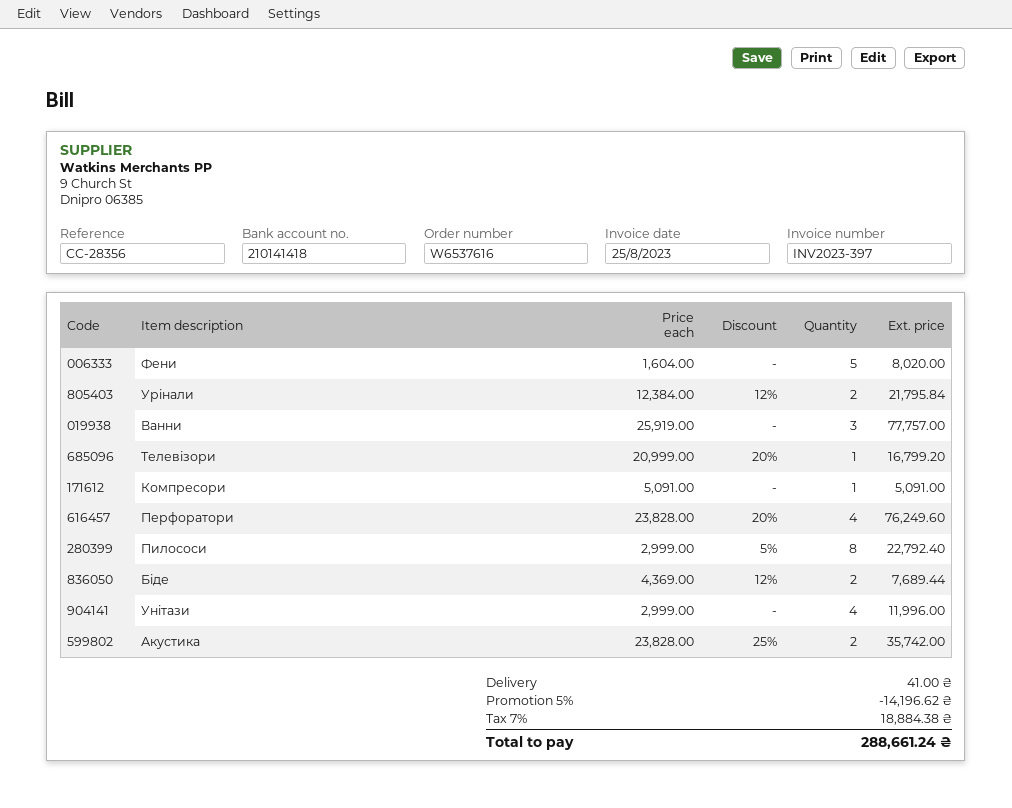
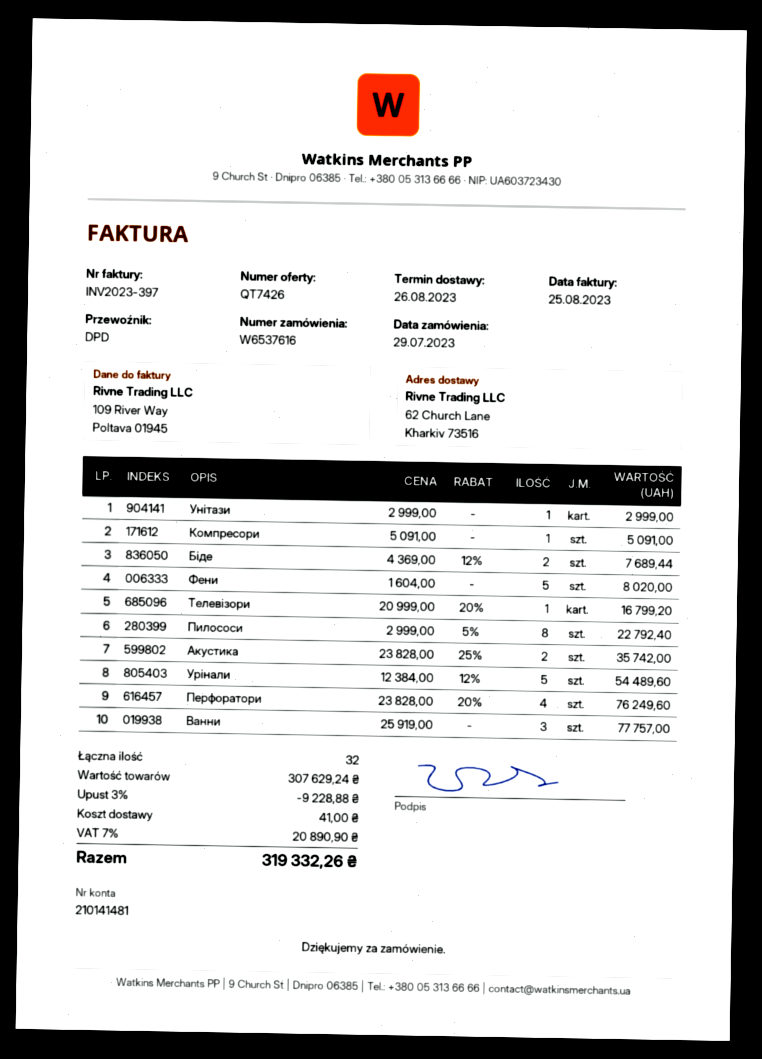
bank account: 210141418 -> 210141481
Урінали: 2 x 12384.00 - 12% = 21795.84 -> 5 x 12384.00 - 12% = 54489.60
Унітази: 4 x 2999.00 = 11996.00 -> 1 x 2999.00 = 2999.00
discount: 5% = 14196.62 -> 3% = 9228.88
tax: 7% = 18884.38 -> 7% = 20890.90
total: 288661.24 -> 319332.26

